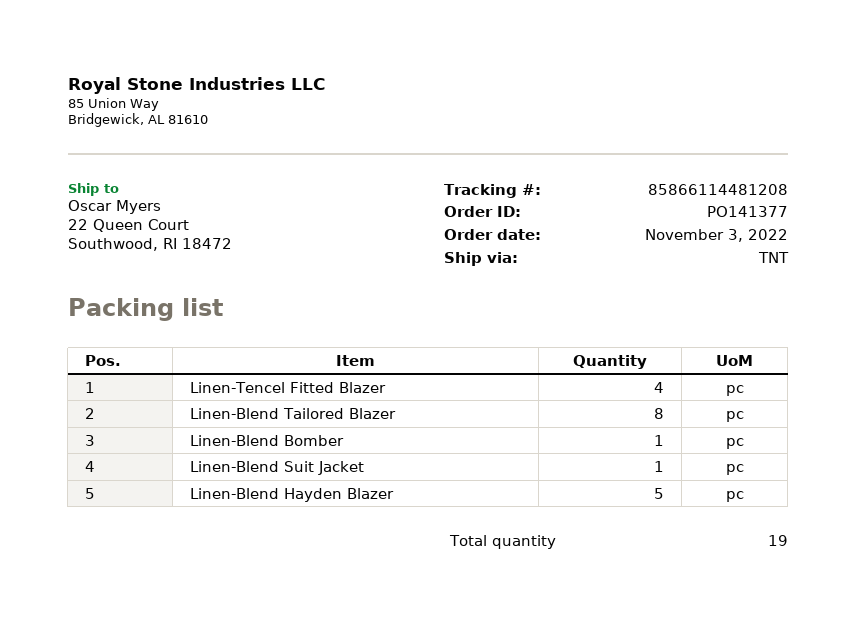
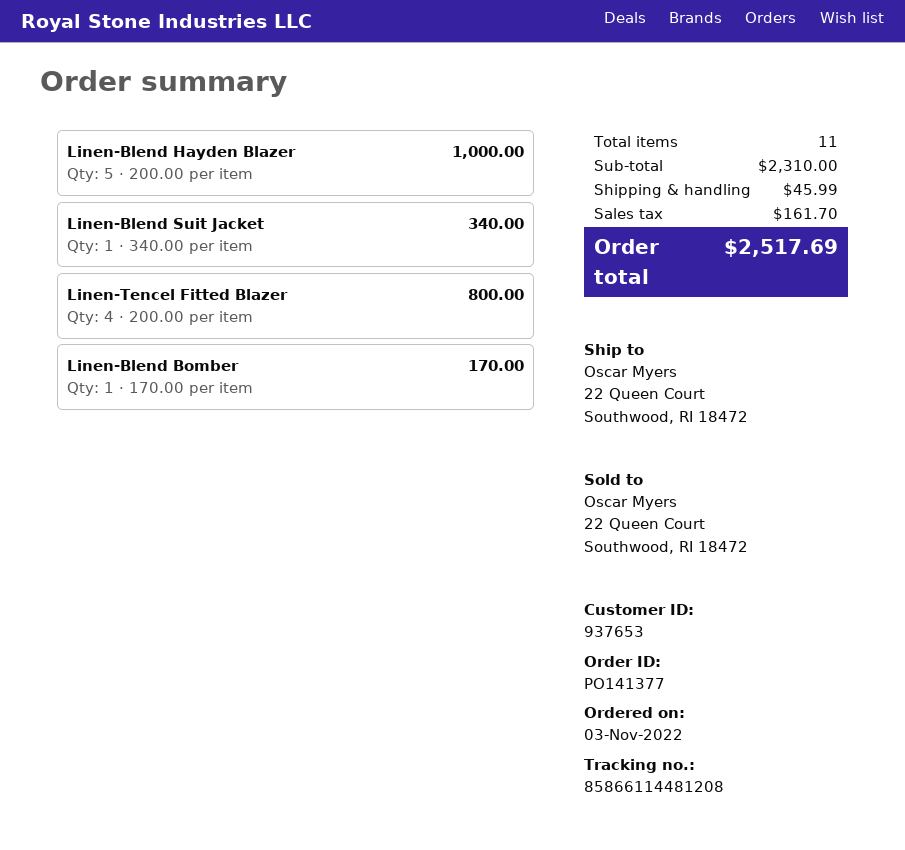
Linen-Blend Tailored Blazer: 8 -> none
total quantity: 19 -> 11

